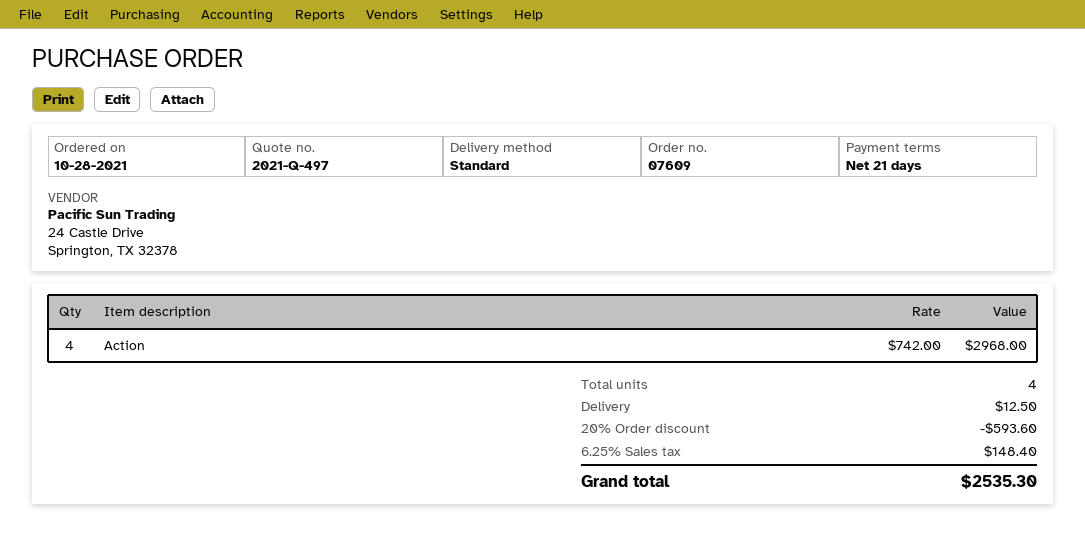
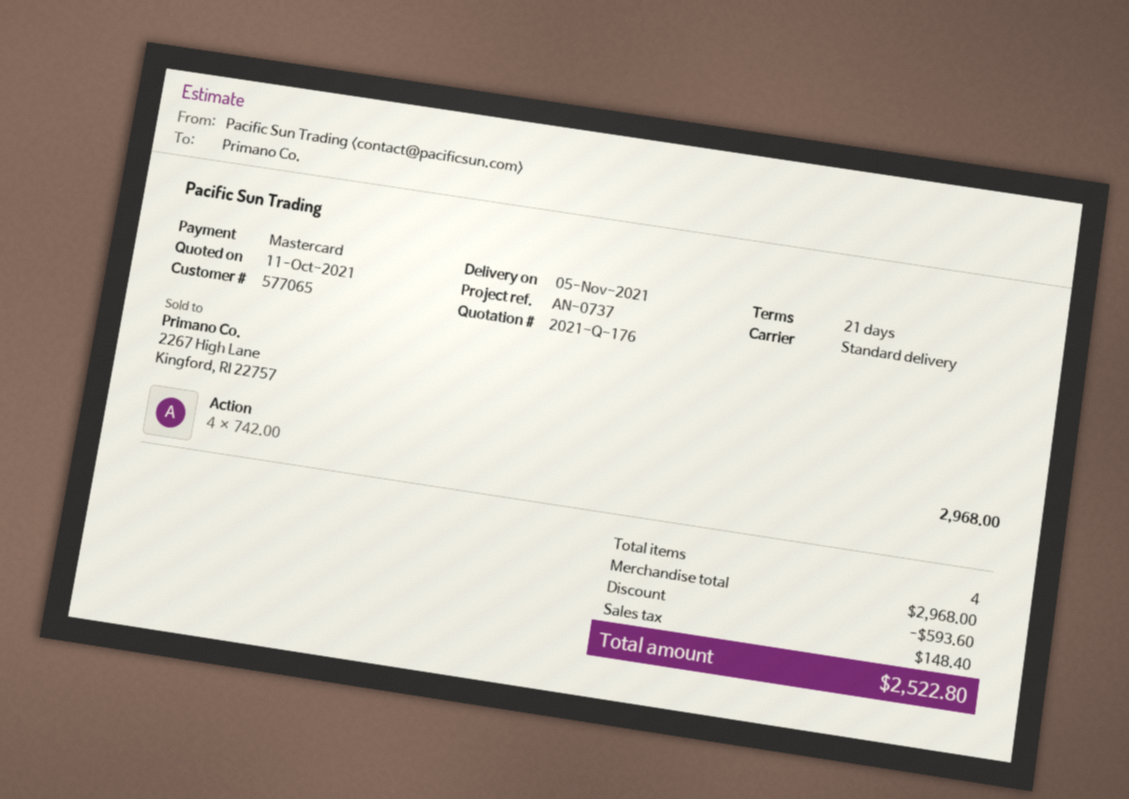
quote number: 2021-Q-497 -> 2021-Q-176
shipping: 12.50 -> none
total: 2535.30 -> 2522.80

